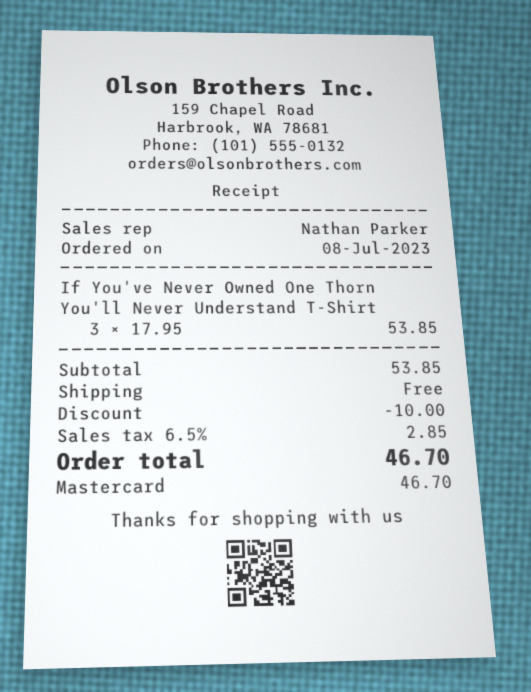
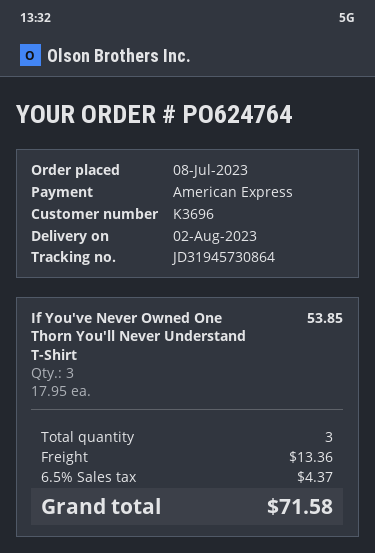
payment method: Mastercard -> American Express
discount: 10.00 -> none
shipping: 0.00 -> 13.36
tax: 6.5% = 2.85 -> 6.5% = 4.37
total: 46.70 -> 71.58

